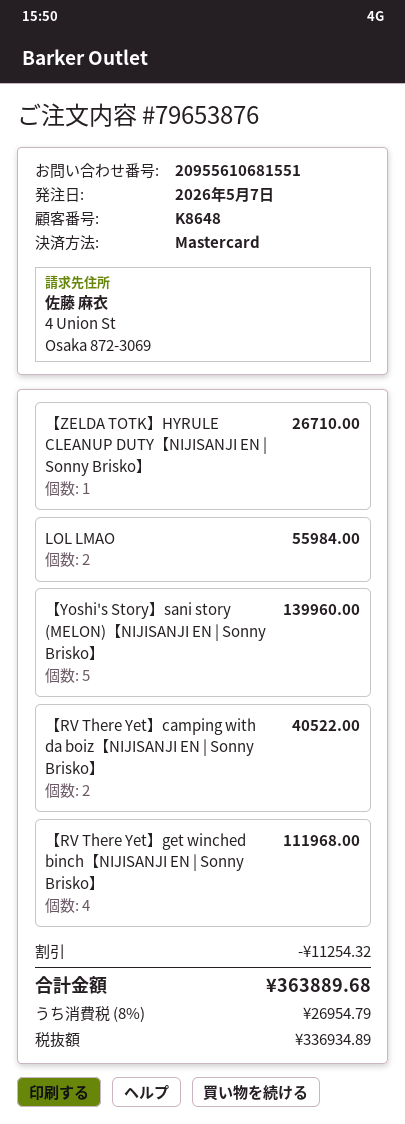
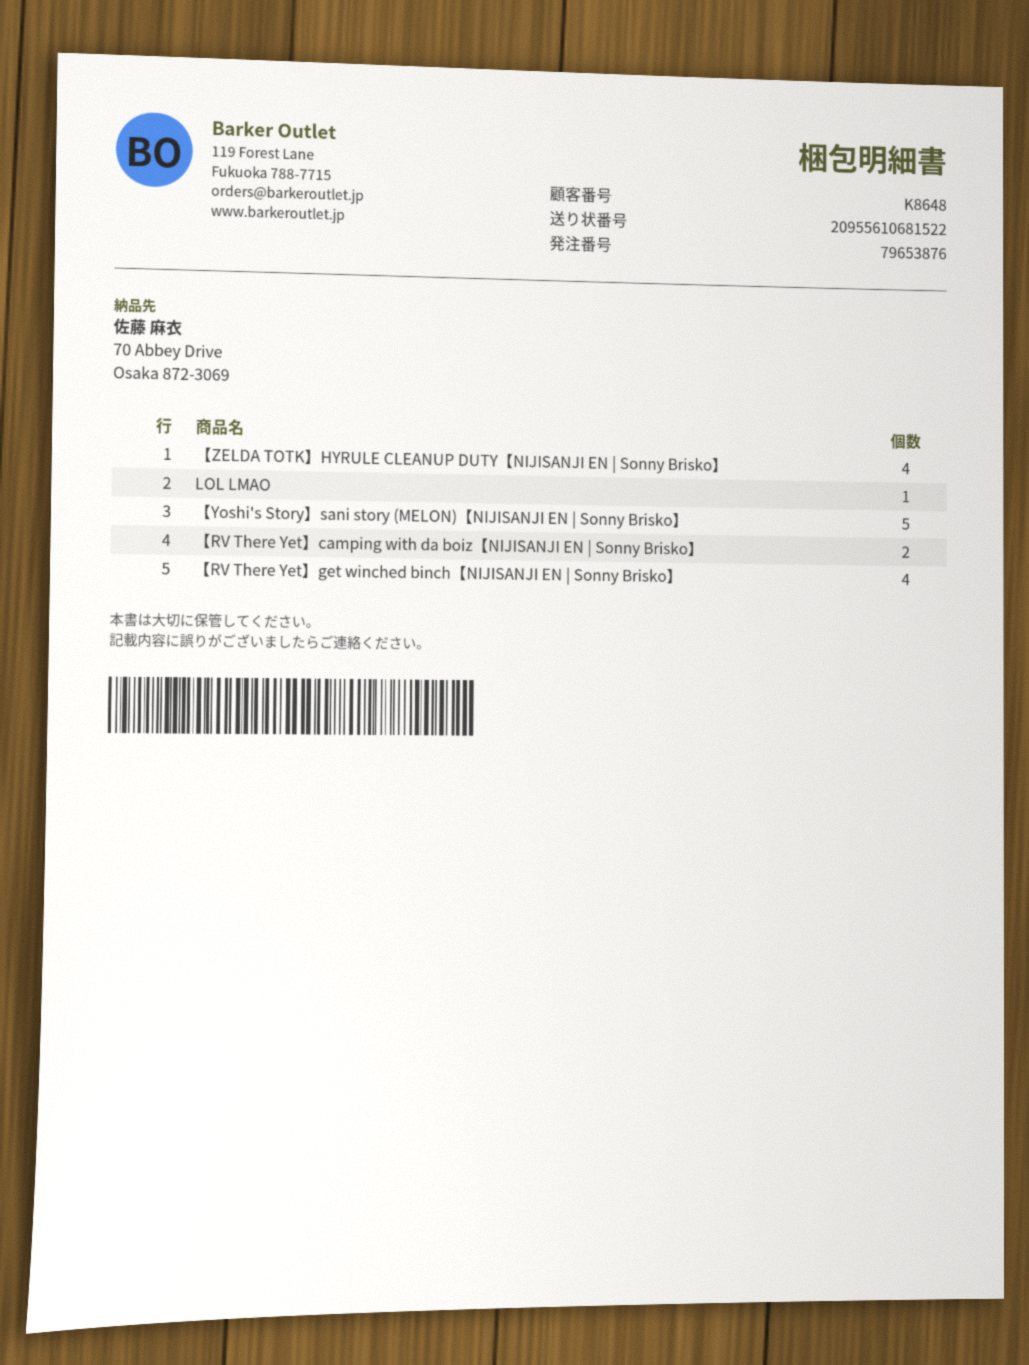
tracking number: 20955610681551 -> 20955610681522
【ZELDA TOTK】HYRULE CLEANUP DUTY【NIJISANJI EN | Sonny Brisko】: 1 -> 4
LOL LMAO: 2 -> 1

